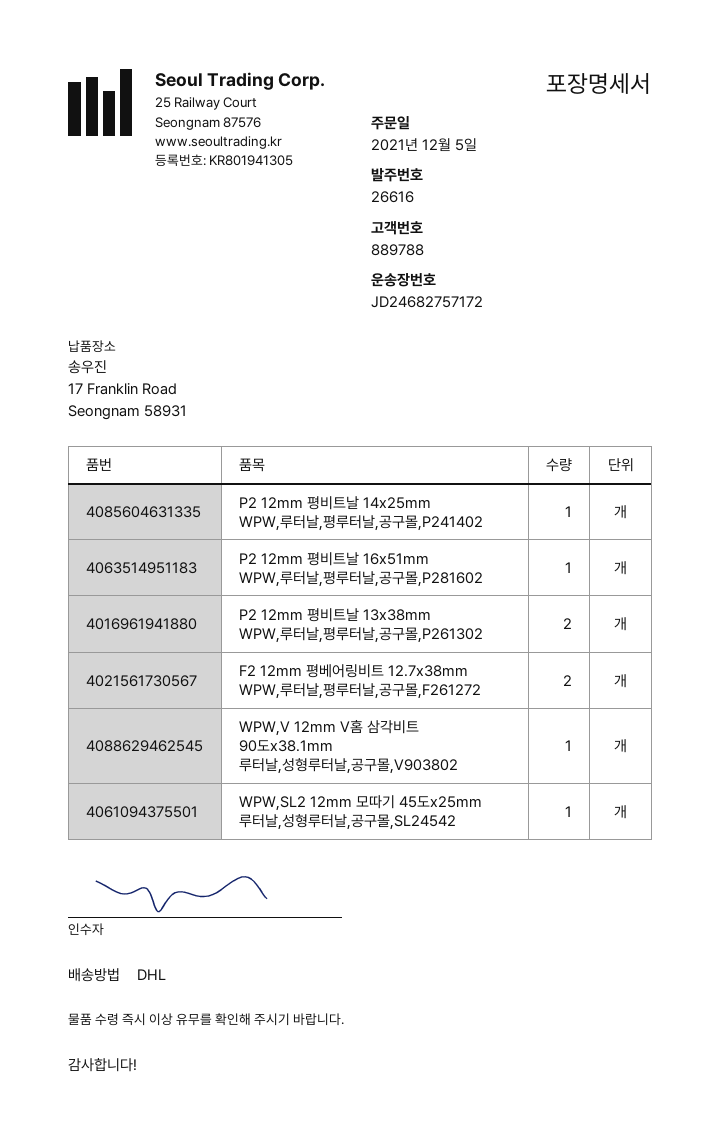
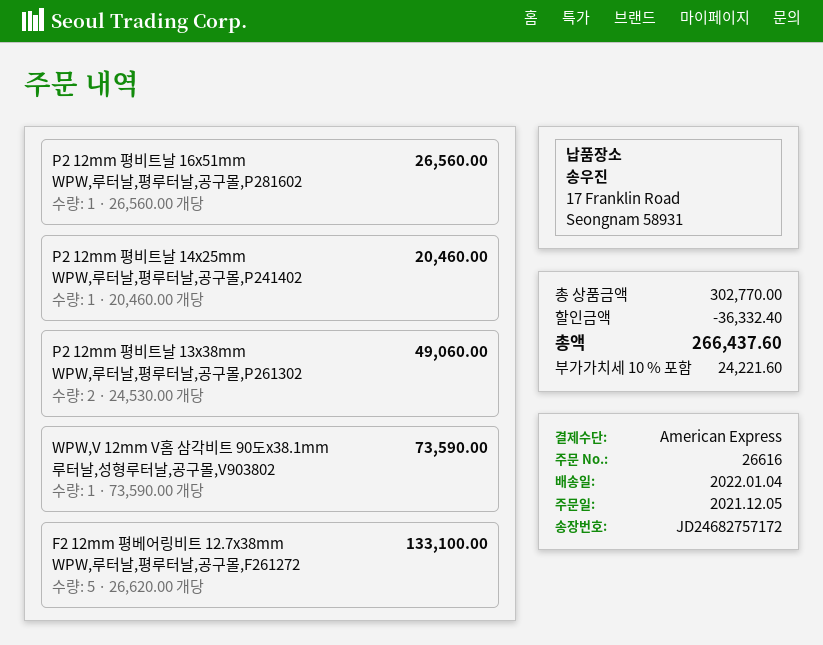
F2 12mm 평베어링비트 12.7x38mm WPW,루터날,평루터날,공구몰,F261272: 2 -> 5
WPW,SL2 12mm 모따기 45도x25mm 루터날,성형루터날,공구몰,SL24542: 1 -> none

